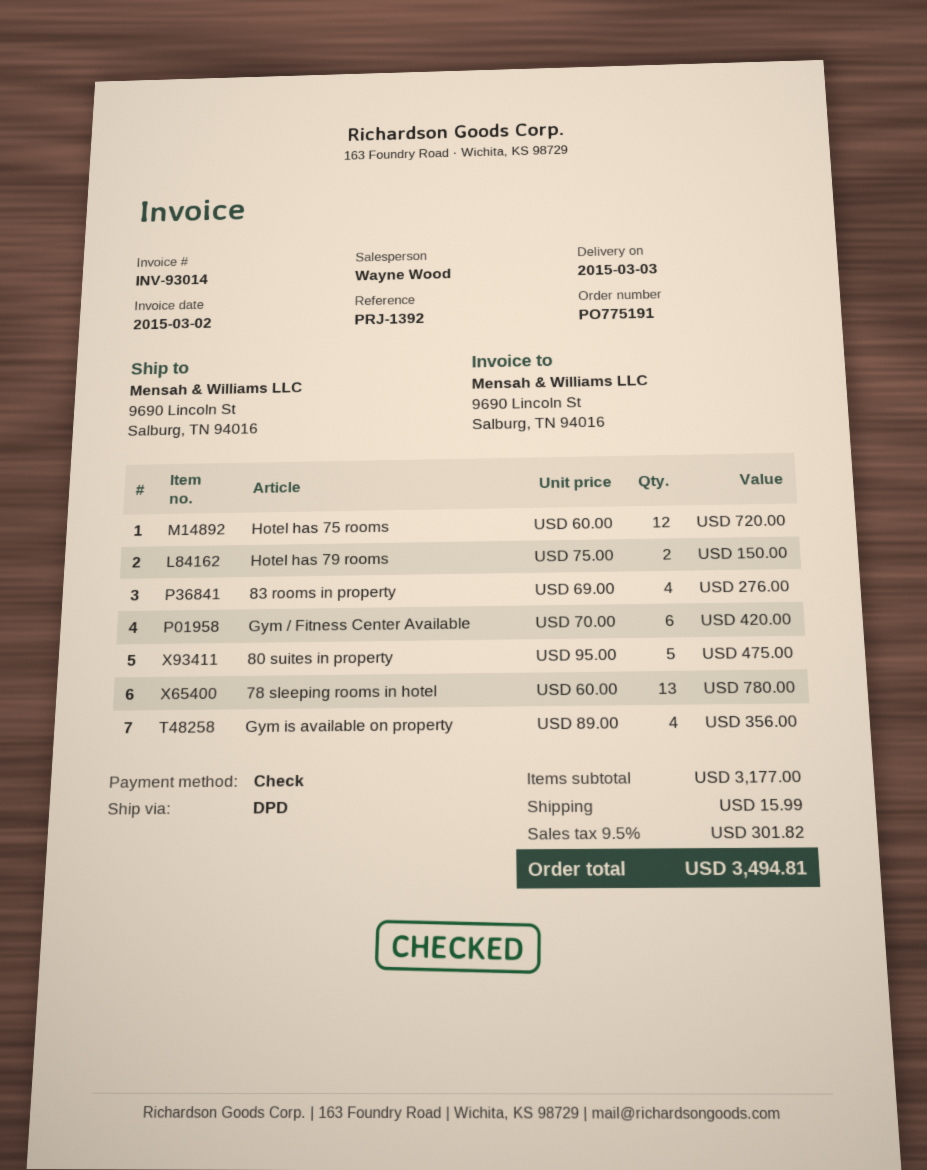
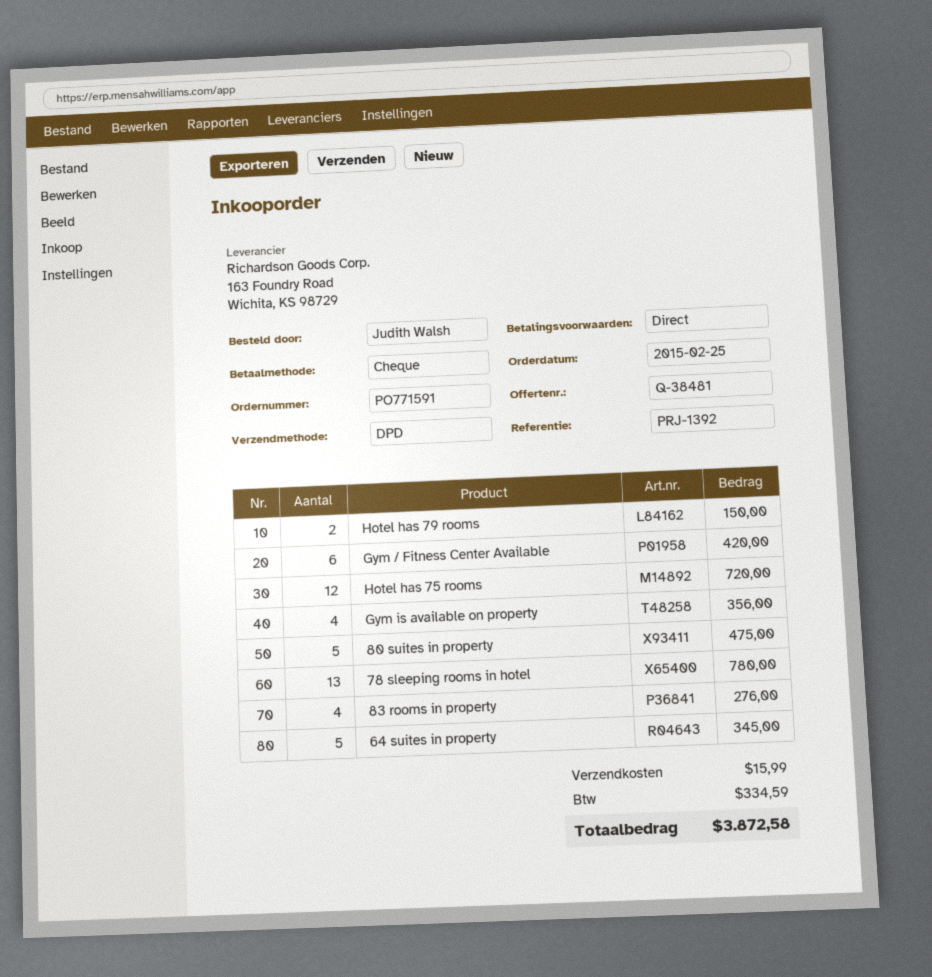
order number: PO775191 -> PO771591
64 suites in property: none -> 5 for 345.00
tax: 301.82 -> 334.59
total: 3494.81 -> 3872.58

